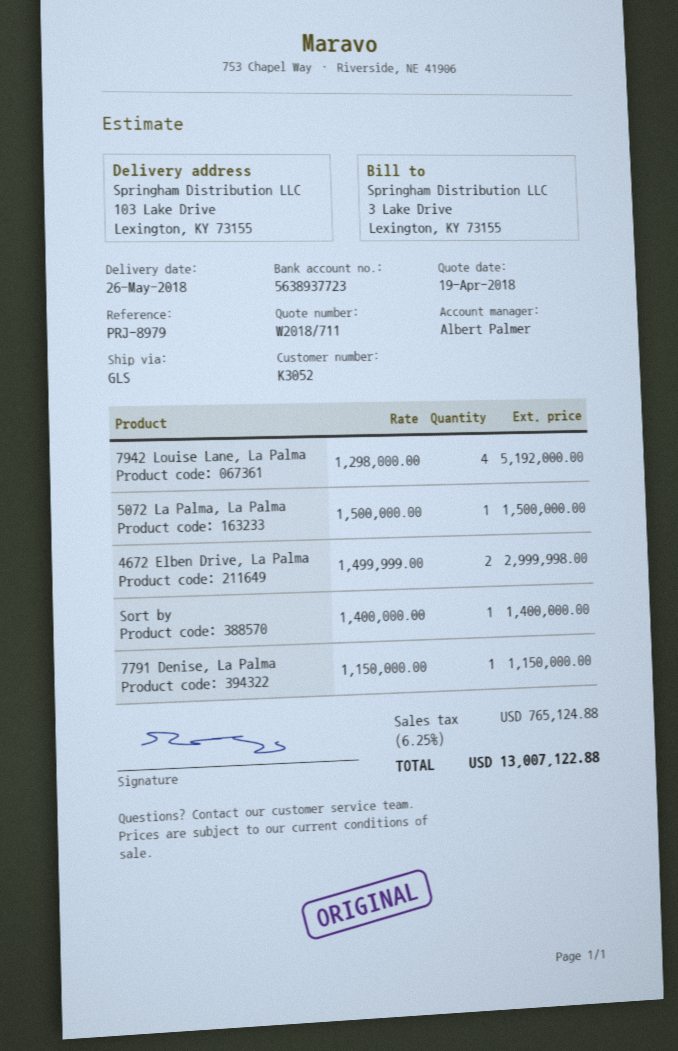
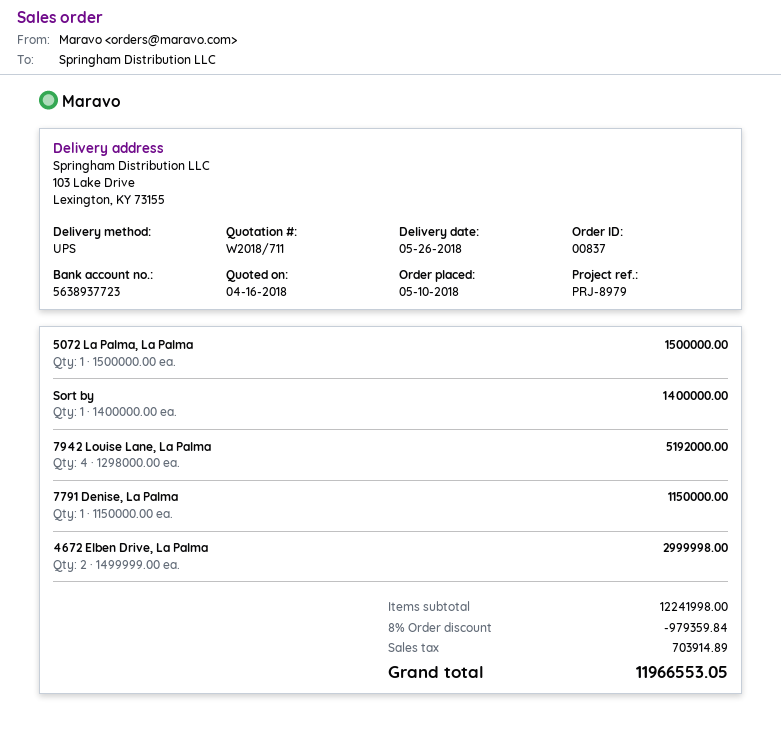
quote date: 2018-04-19 -> 2018-04-16
shipping method: GLS -> UPS
discount: none -> 8% = 979359.84
tax: 765124.88 -> 703914.89
total: 13007122.88 -> 11966553.05

